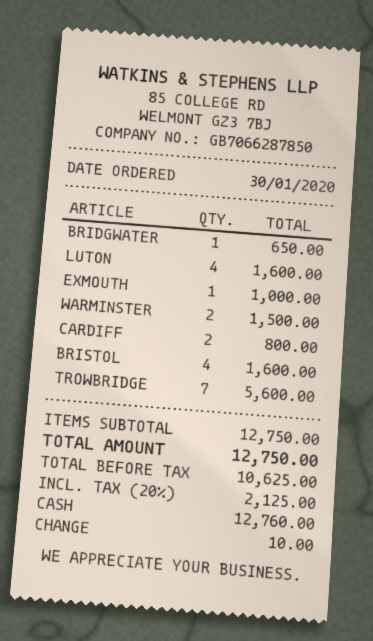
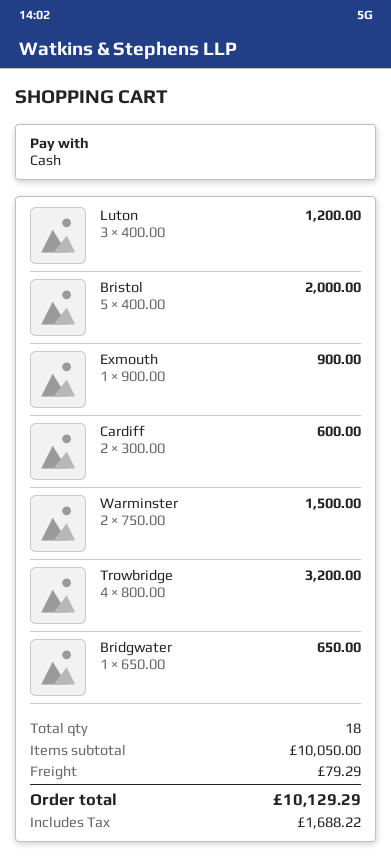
LUTON: 4 for 1600.00 -> 3 for 1200.00
EXMOUTH: 1 for 1000.00 -> 1 for 900.00
CARDIFF: 2 for 800.00 -> 2 for 600.00
BRISTOL: 4 for 1600.00 -> 5 for 2000.00
TROWBRIDGE: 7 for 5600.00 -> 4 for 3200.00
subtotal: 12750.00 -> 10050.00
shipping: none -> 79.29
tax: 2125.00 -> 1688.22
total: 12750.00 -> 10129.29

